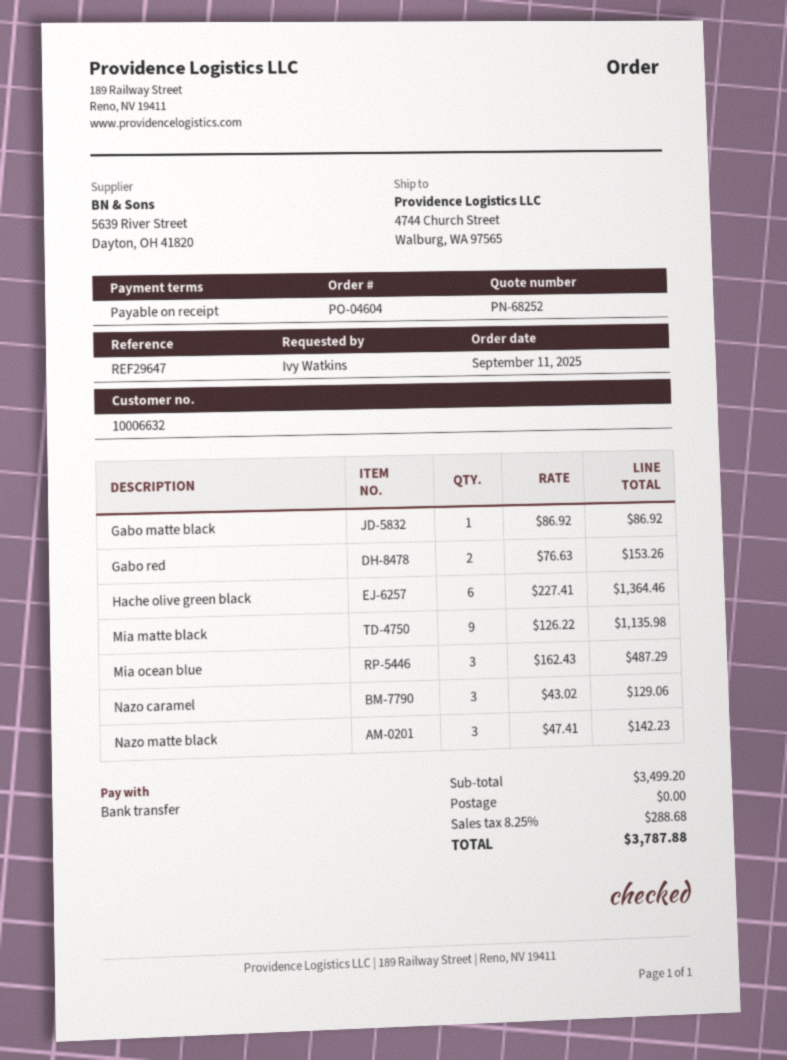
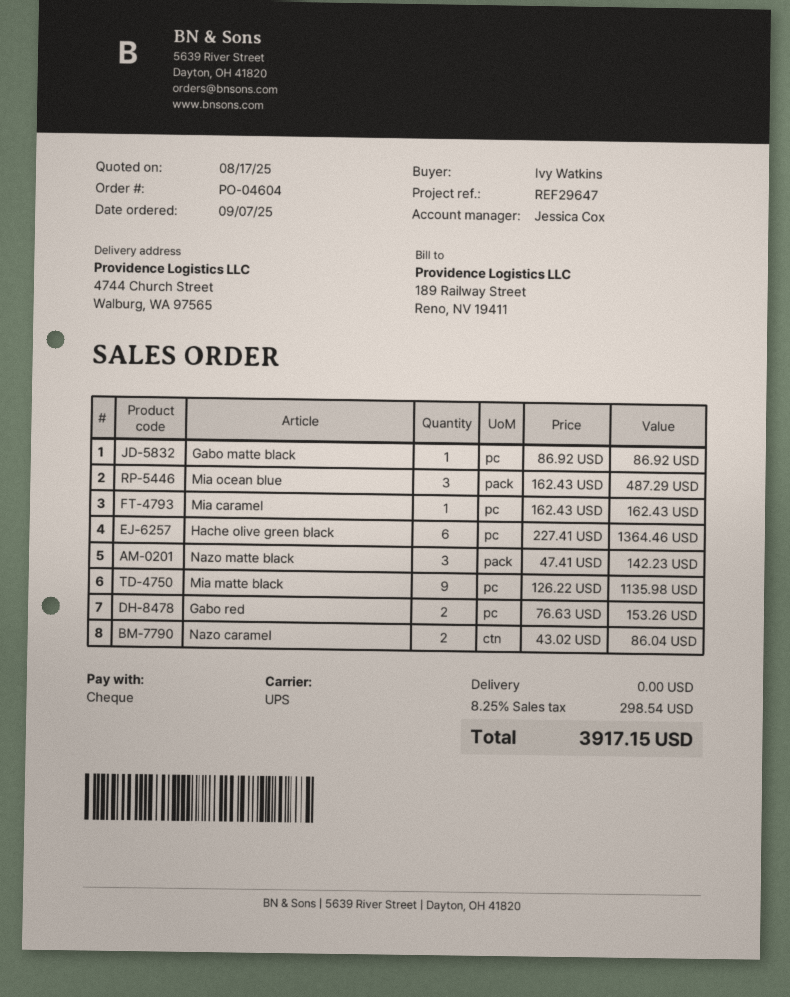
order date: 2025-09-11 -> 2025-09-07
payment method: bank transfer -> cheque
Nazo caramel: 3 x 43.02 = 129.06 -> 2 x 43.02 = 86.04
Mia caramel: none -> 1 x 162.43 = 162.43
tax: 8.25% = 288.68 -> 8.25% = 298.54
total: 3787.88 -> 3917.15

